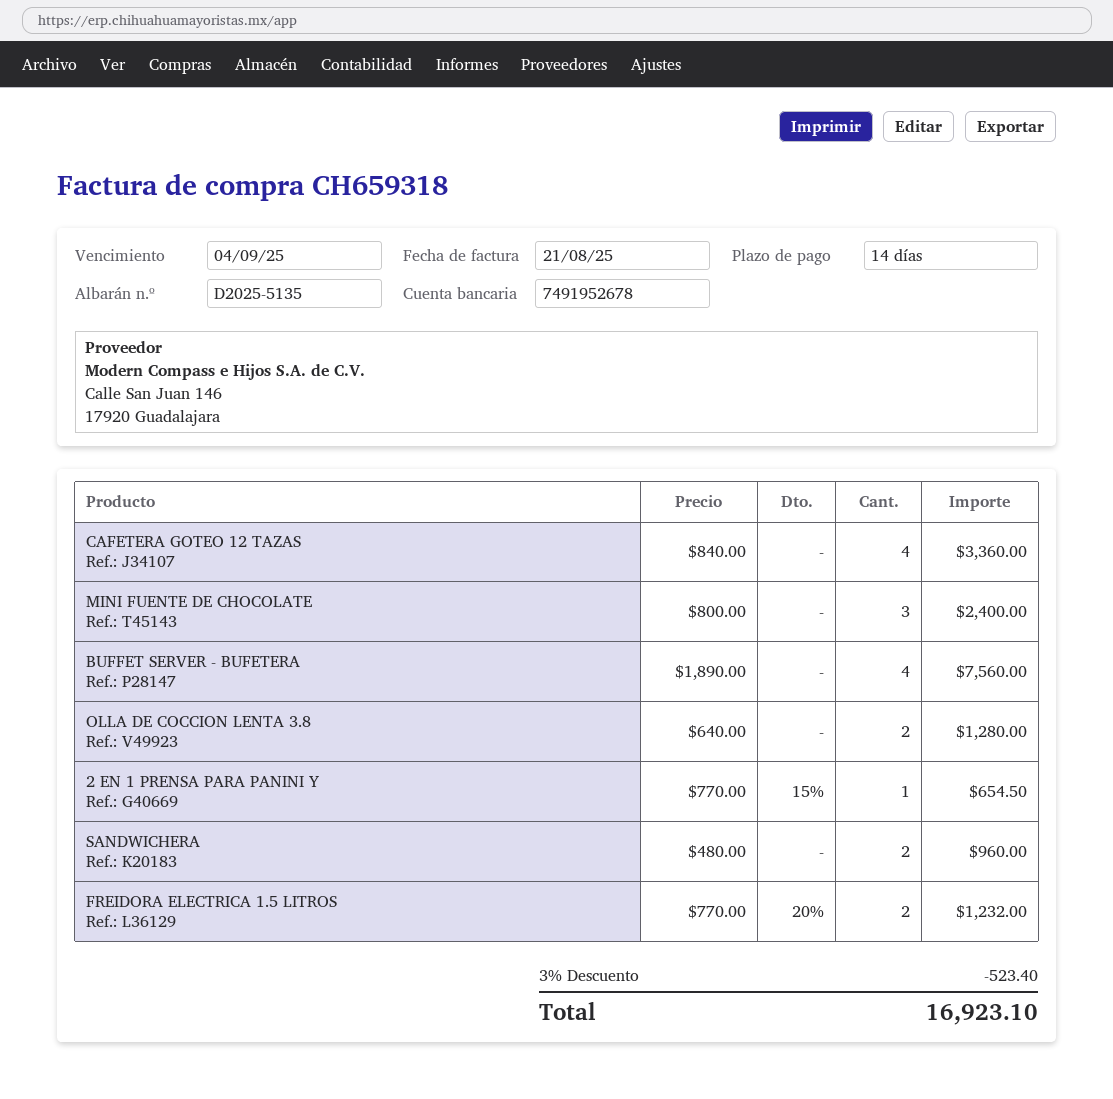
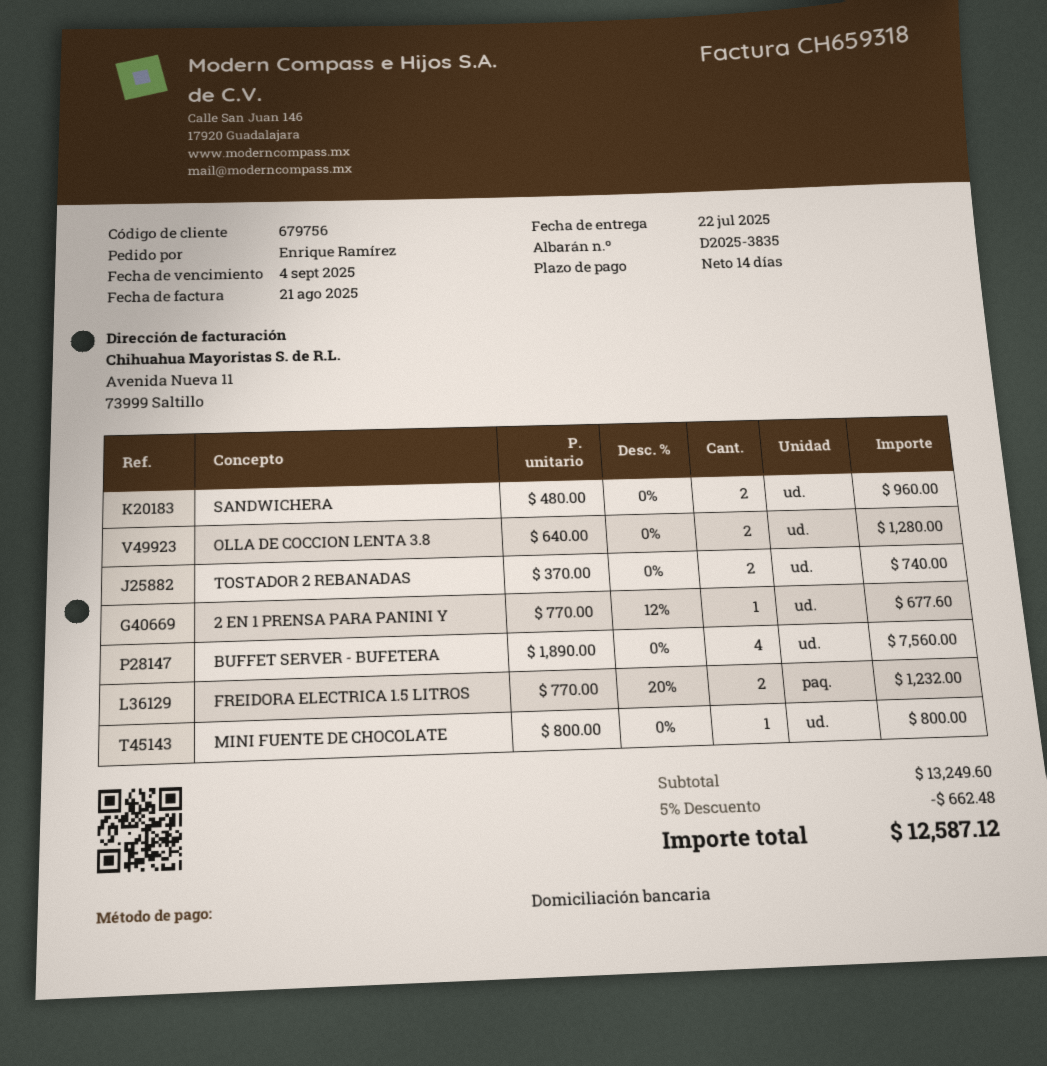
delivery note number: D2025-5135 -> D2025-3835
CAFETERA GOTEO 12 TAZAS: 4 x 840.00 = 3360.00 -> none
MINI FUENTE DE CHOCOLATE: 3 x 800.00 = 2400.00 -> 1 x 800.00 = 800.00
2 EN 1 PRENSA PARA PANINI Y: 1 x 770.00 - 15% = 654.50 -> 1 x 770.00 - 12% = 677.60
TOSTADOR 2 REBANADAS: none -> 2 x 370.00 = 740.00
discount: 3% = 523.40 -> 5% = 662.48
total: 16923.10 -> 12587.12

